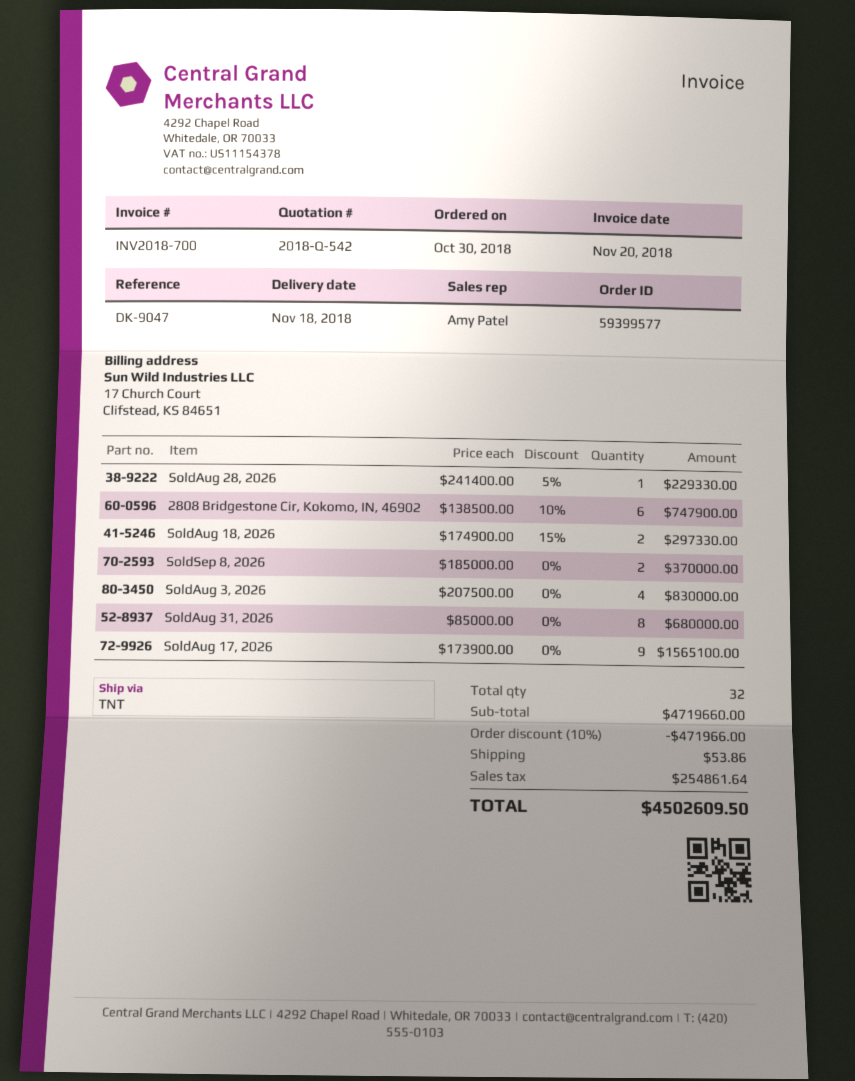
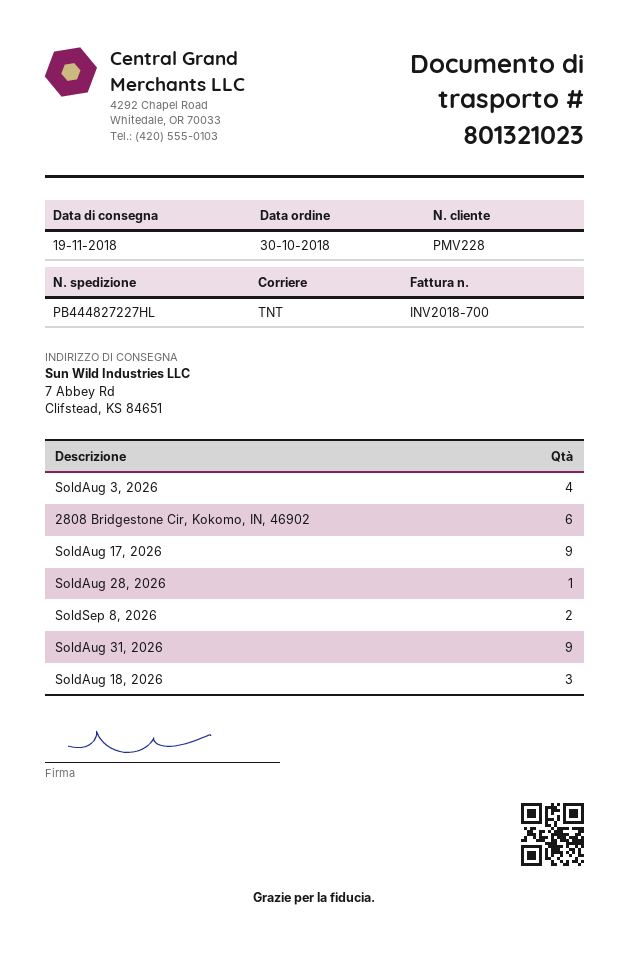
delivery date: 2018-11-18 -> 2018-11-19
SoldAug 18, 2026: 2 -> 3
SoldAug 31, 2026: 8 -> 9

